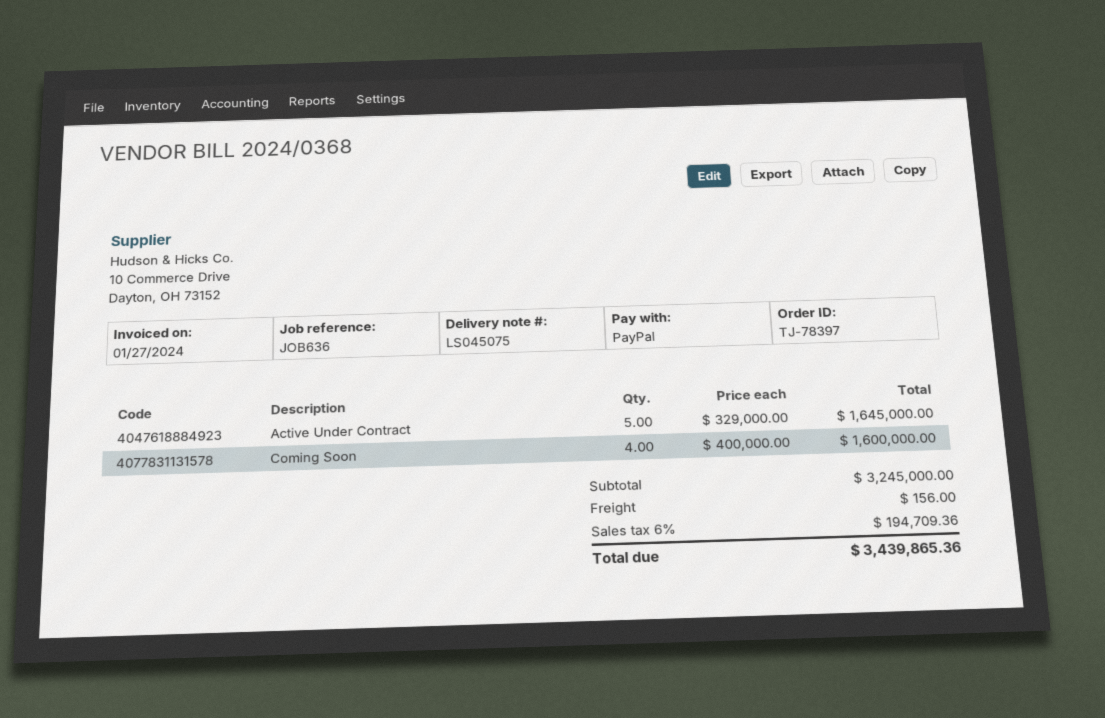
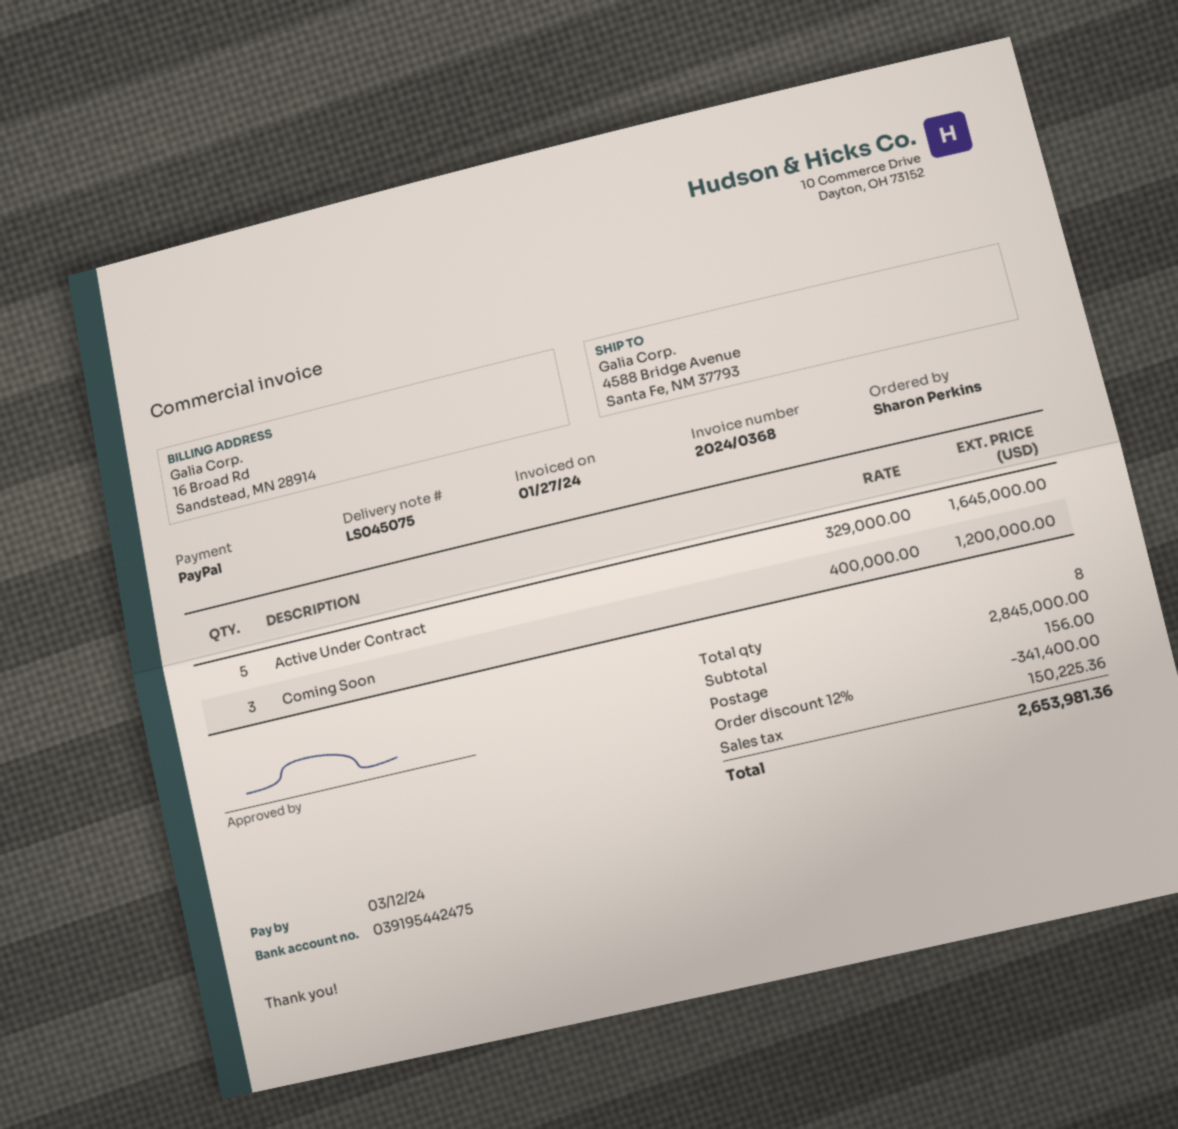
Coming Soon: 4 x 400000.00 = 1600000.00 -> 3 x 400000.00 = 1200000.00
subtotal: 3245000.00 -> 2845000.00
discount: none -> 12% = 341400.00
tax: 194709.36 -> 150225.36
total: 3439865.36 -> 2653981.36

